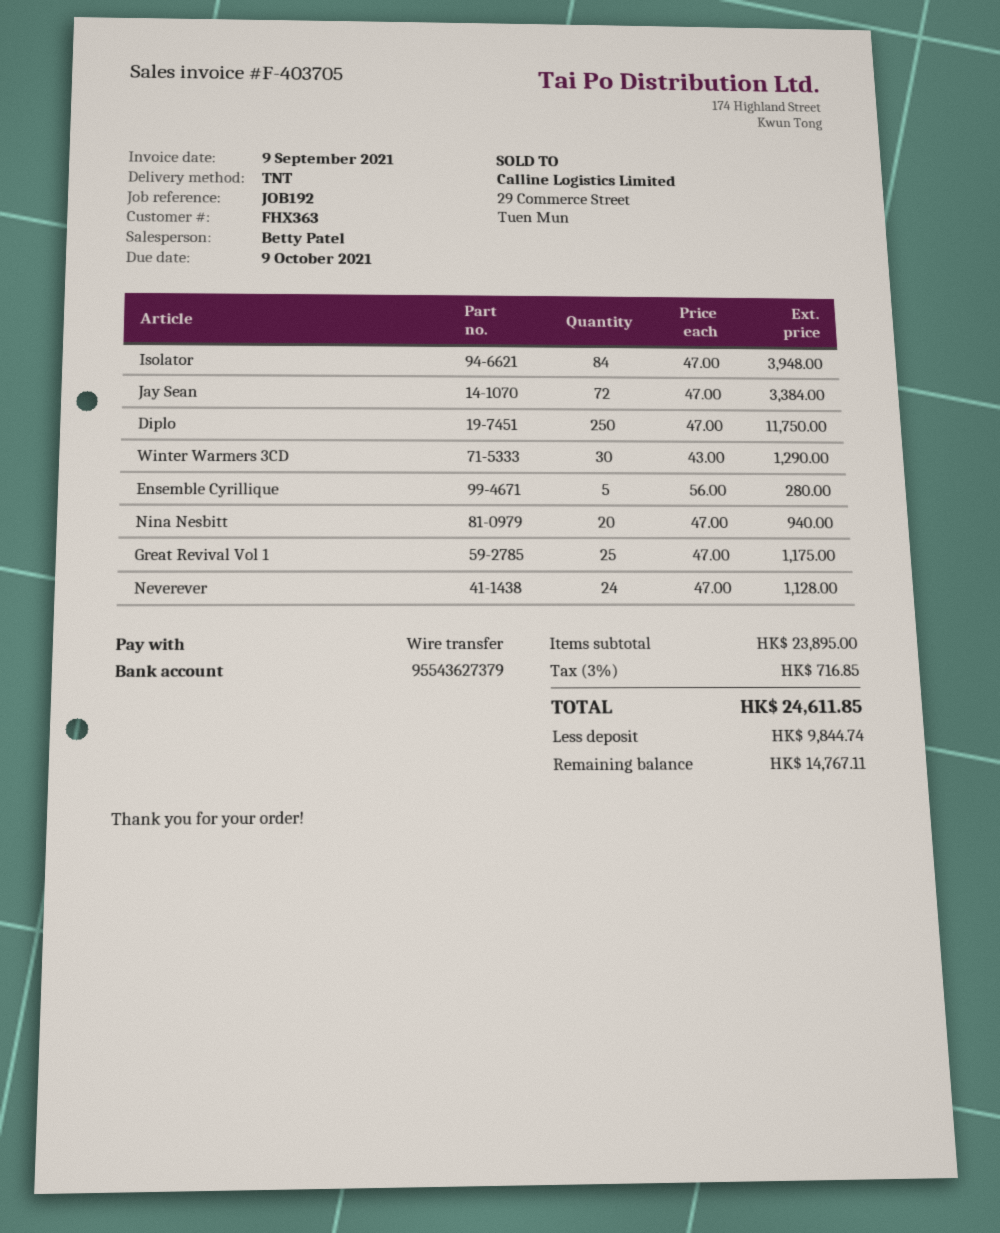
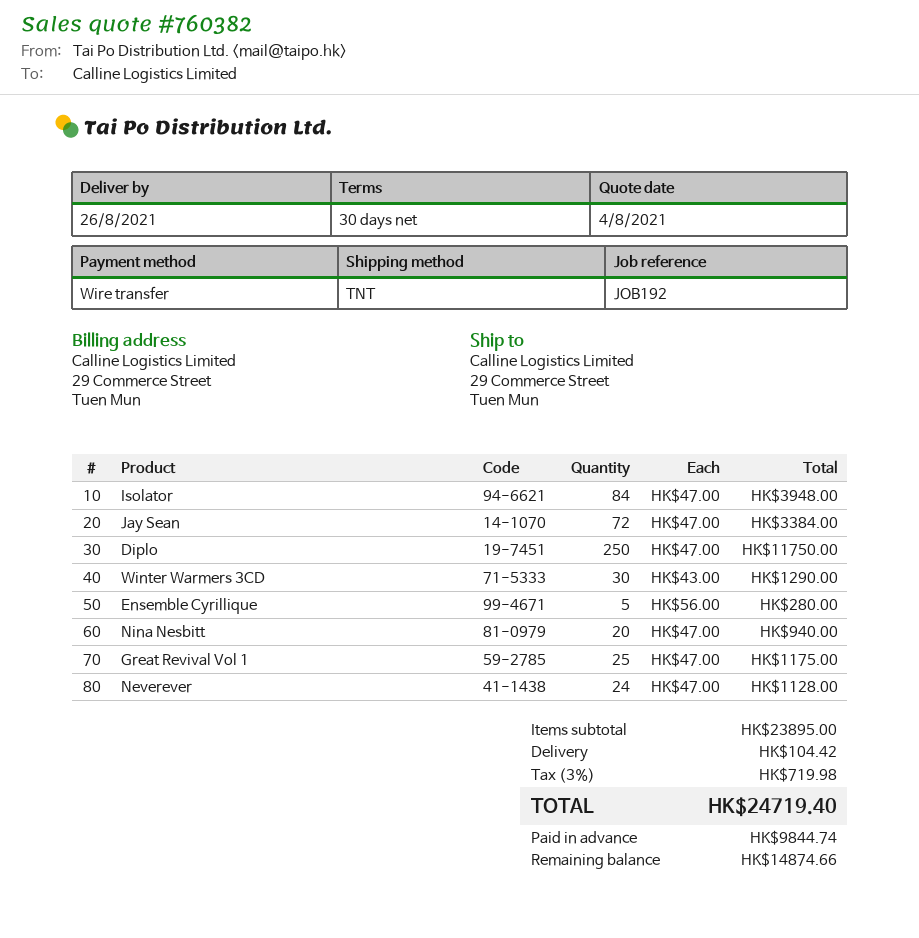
shipping: none -> 104.42
tax: 3% = 716.85 -> 3% = 719.98
total: 24611.85 -> 24719.40
balance: 14767.11 -> 14874.66

